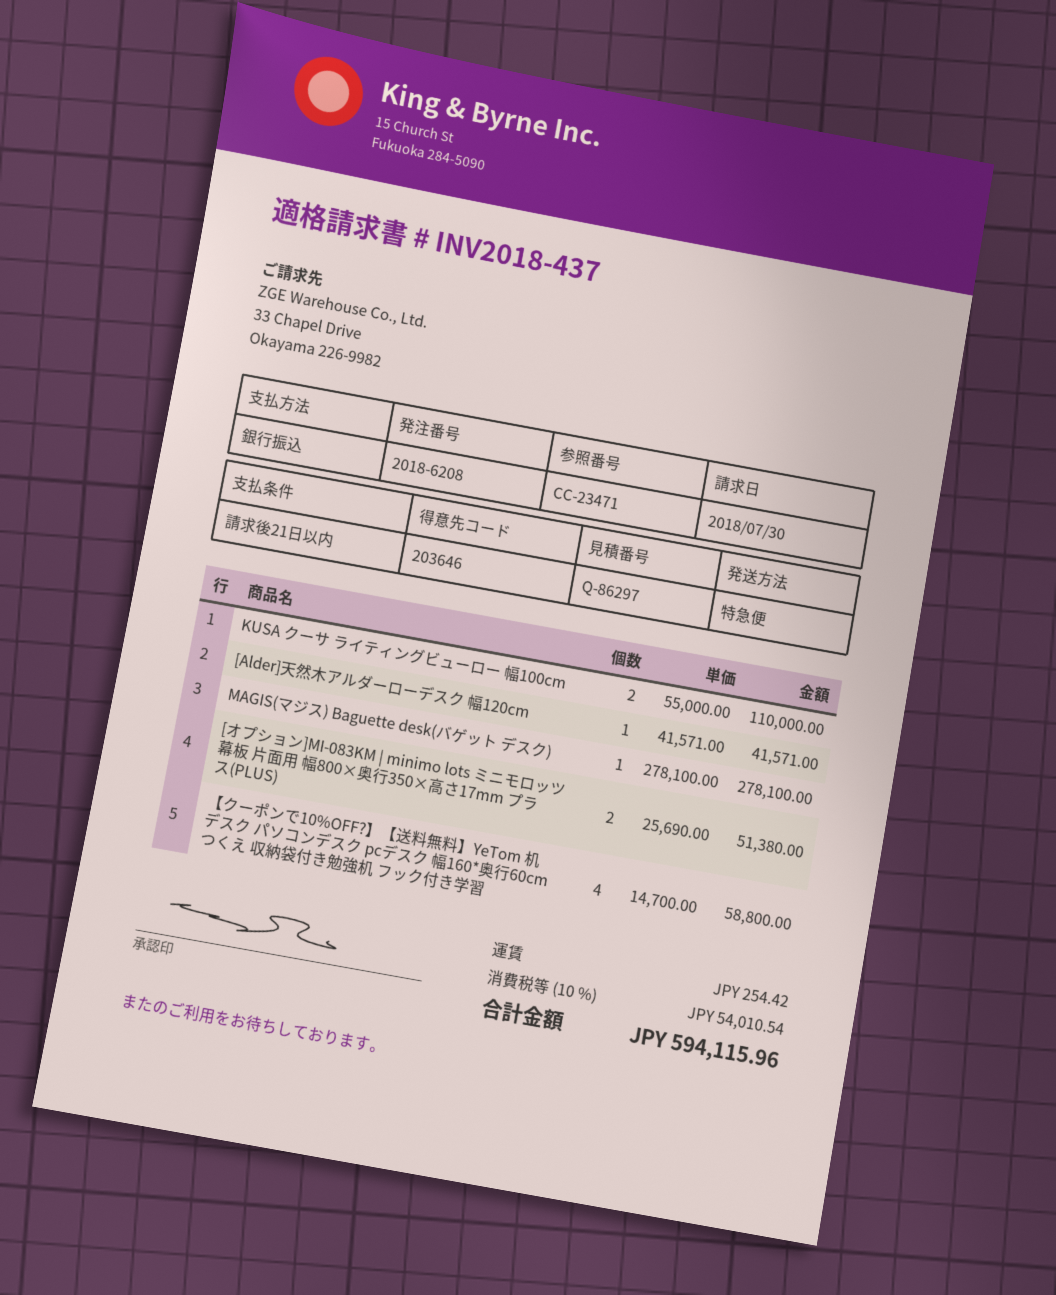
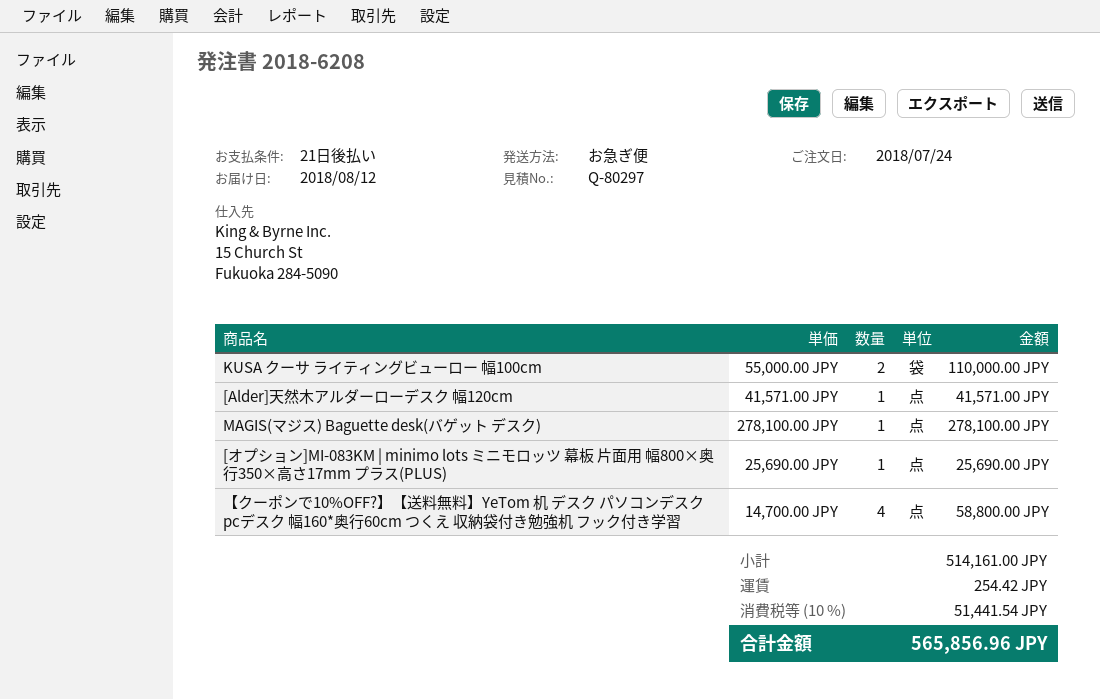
quote number: Q-86297 -> Q-80297
[オプション]MI-083KM | minimo lots ミニモロッツ 幕板 片面用 幅800×奥行350×高さ17mm プラス(PLUS): 2 x 25690.00 = 51380.00 -> 1 x 25690.00 = 25690.00
tax: 10% = 54010.54 -> 10% = 51441.54
total: 594115.96 -> 565856.96

